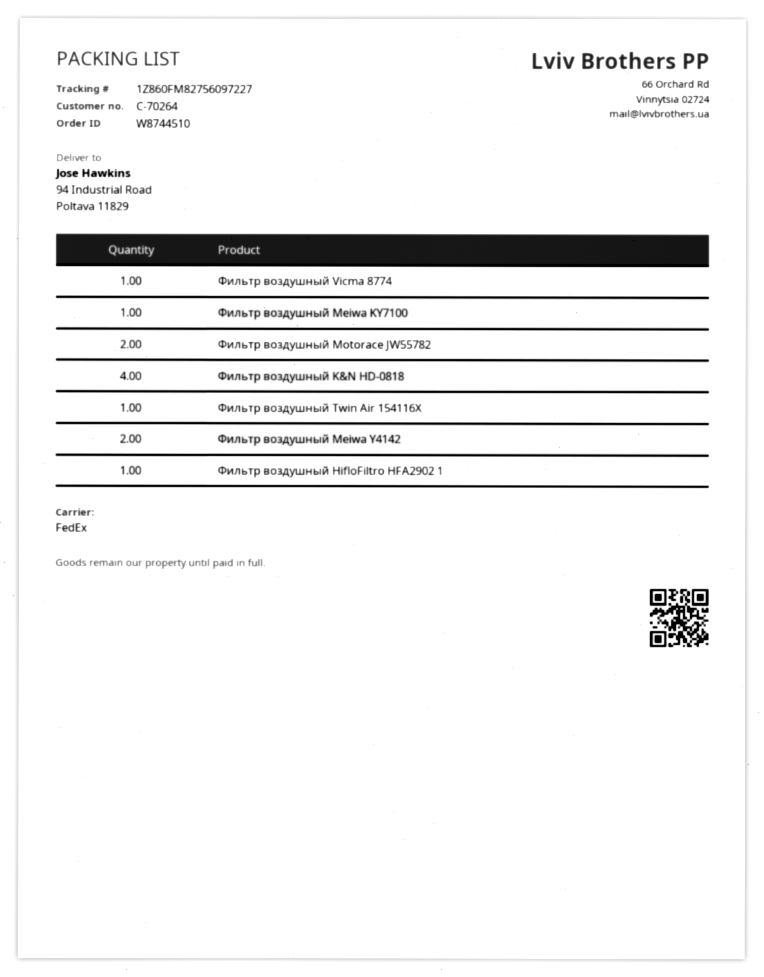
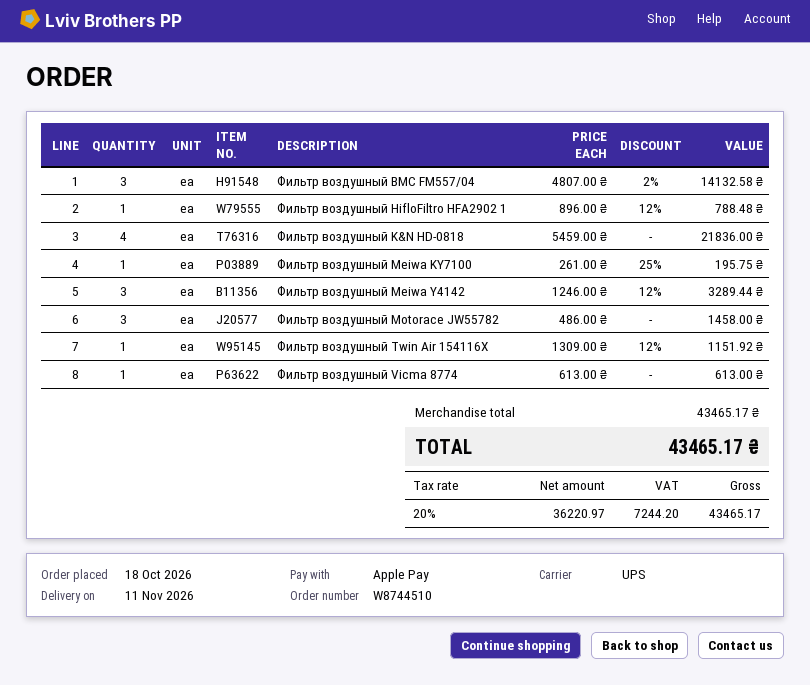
shipping method: FedEx -> UPS
Фильтр воздушный Motorace JW55782: 2 -> 3
Фильтр воздушный Meiwa Y4142: 2 -> 3
Фильтр воздушный BMC FM557/04: none -> 3

